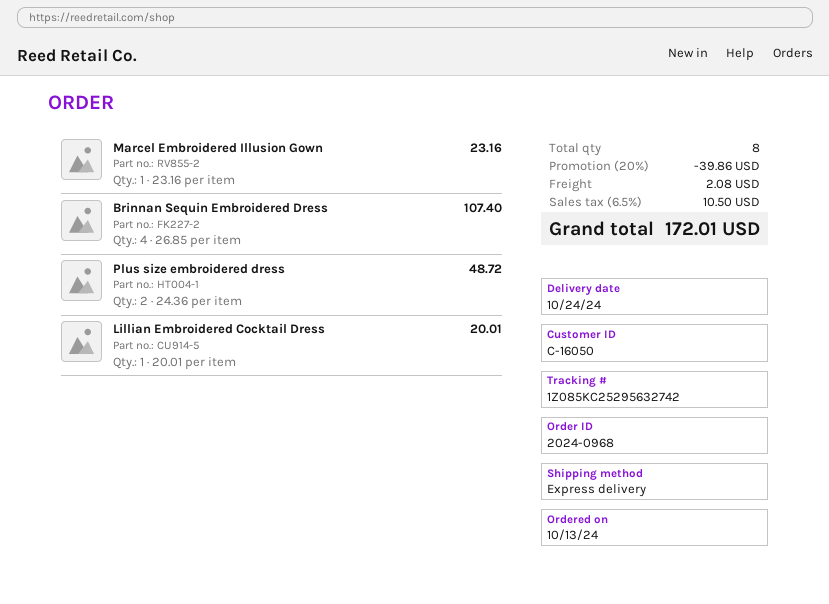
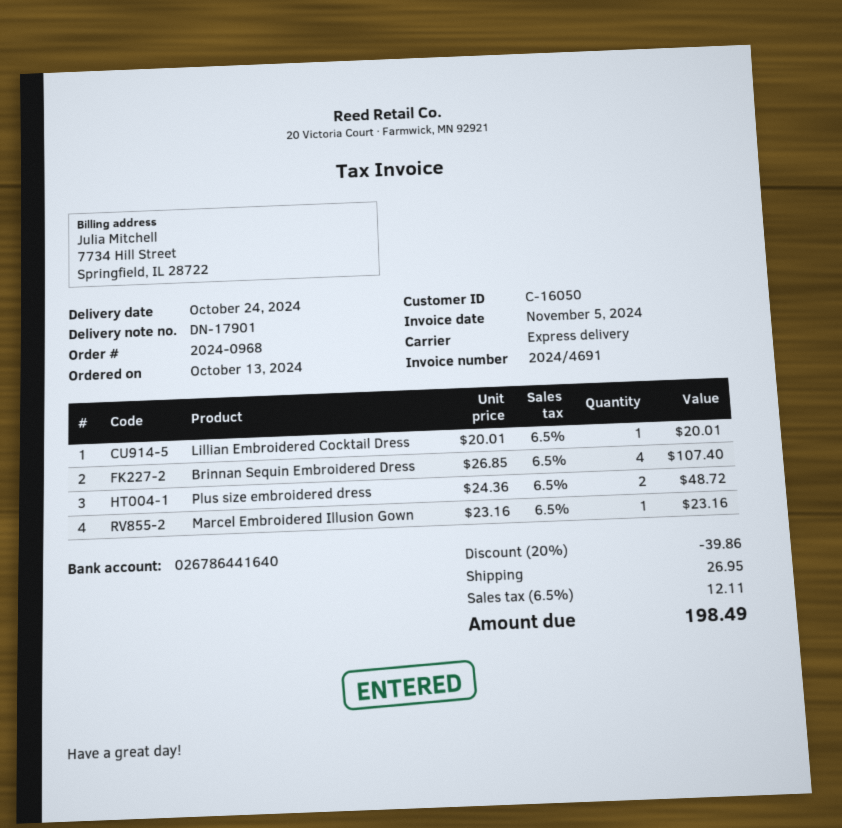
shipping: 2.08 -> 26.95
tax: 6.5% = 10.50 -> 6.5% = 12.11
total: 172.01 -> 198.49

